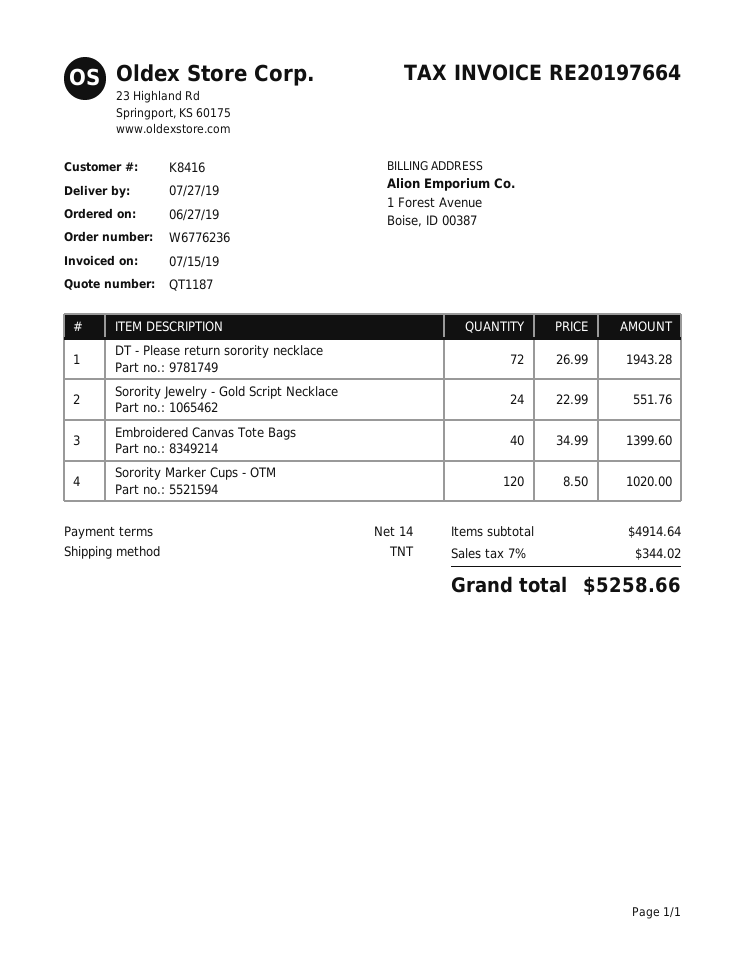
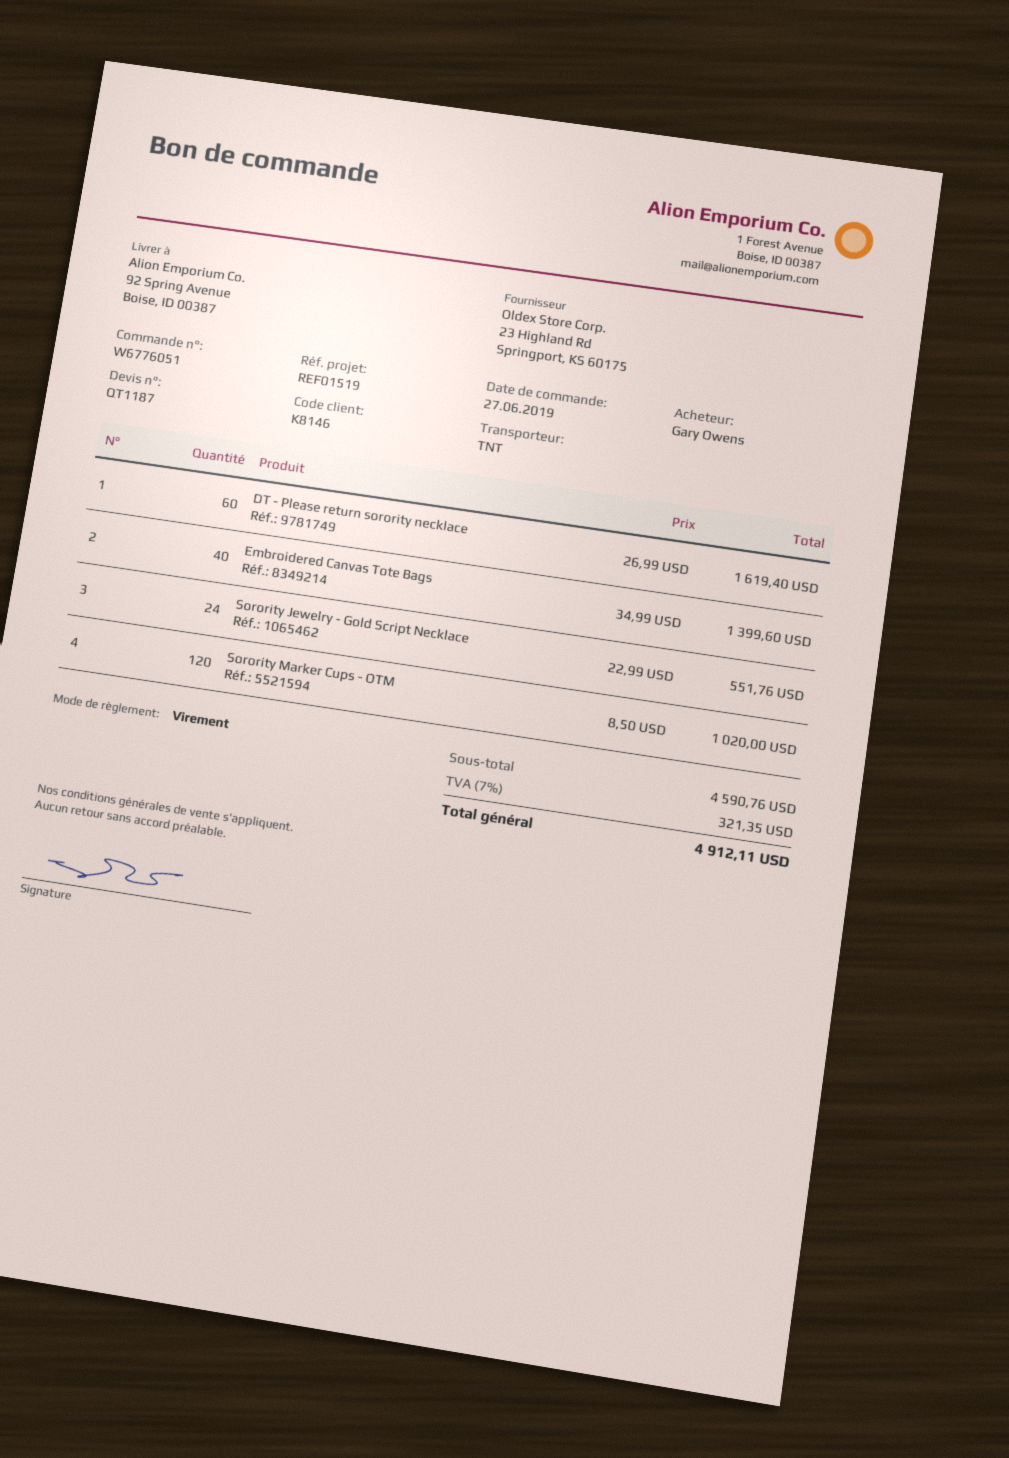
order number: W6776236 -> W6776051
customer number: K8416 -> K8146
DT - Please return sorority necklace: 72 x 26.99 = 1943.28 -> 60 x 26.99 = 1619.40
subtotal: 4914.64 -> 4590.76
tax: 7% = 344.02 -> 7% = 321.35
total: 5258.66 -> 4912.11

